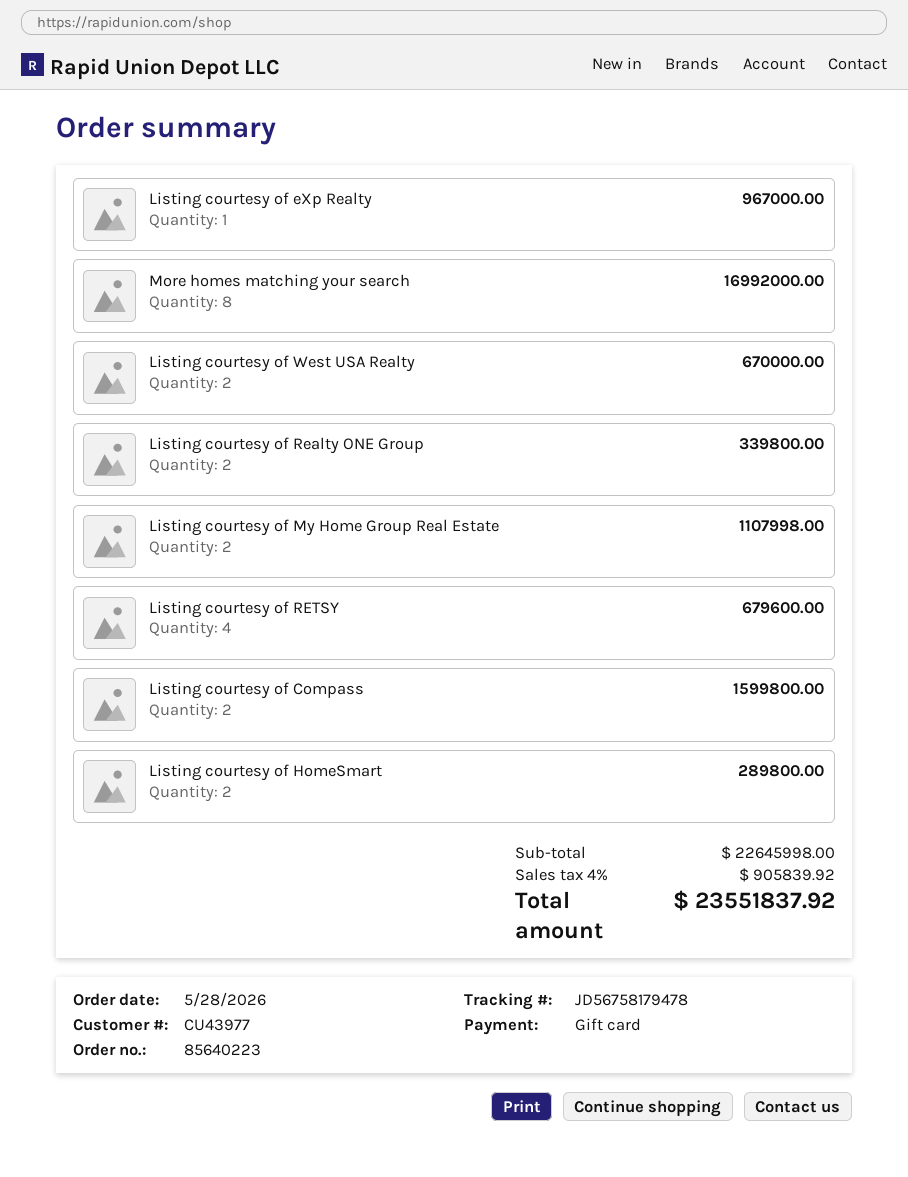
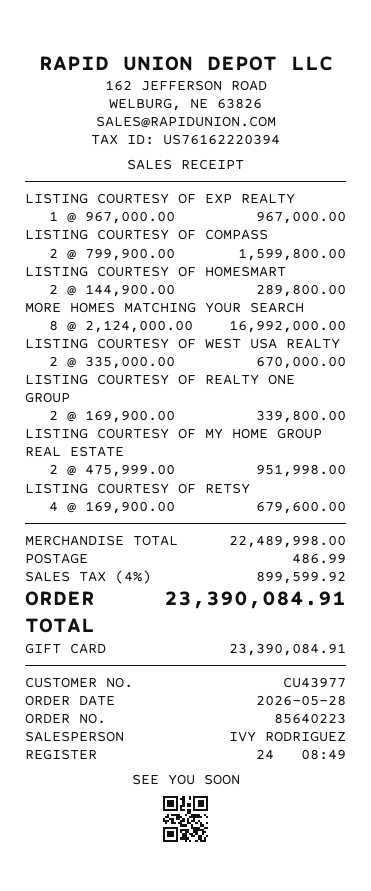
Listing courtesy of My Home Group Real Estate: 2 for 1107998.00 -> 2 for 951998.00
subtotal: 22645998.00 -> 22489998.00
shipping: none -> 486.99
tax: 4% = 905839.92 -> 4% = 899599.92
total: 23551837.92 -> 23390084.91

